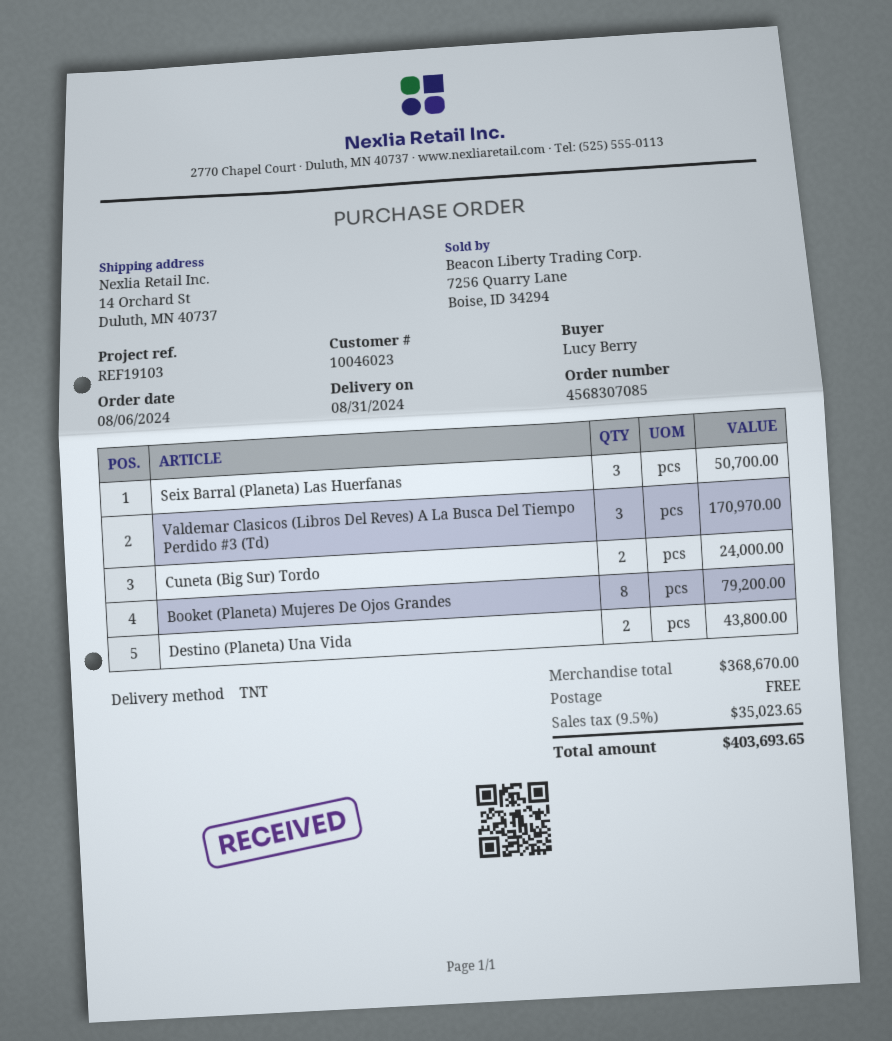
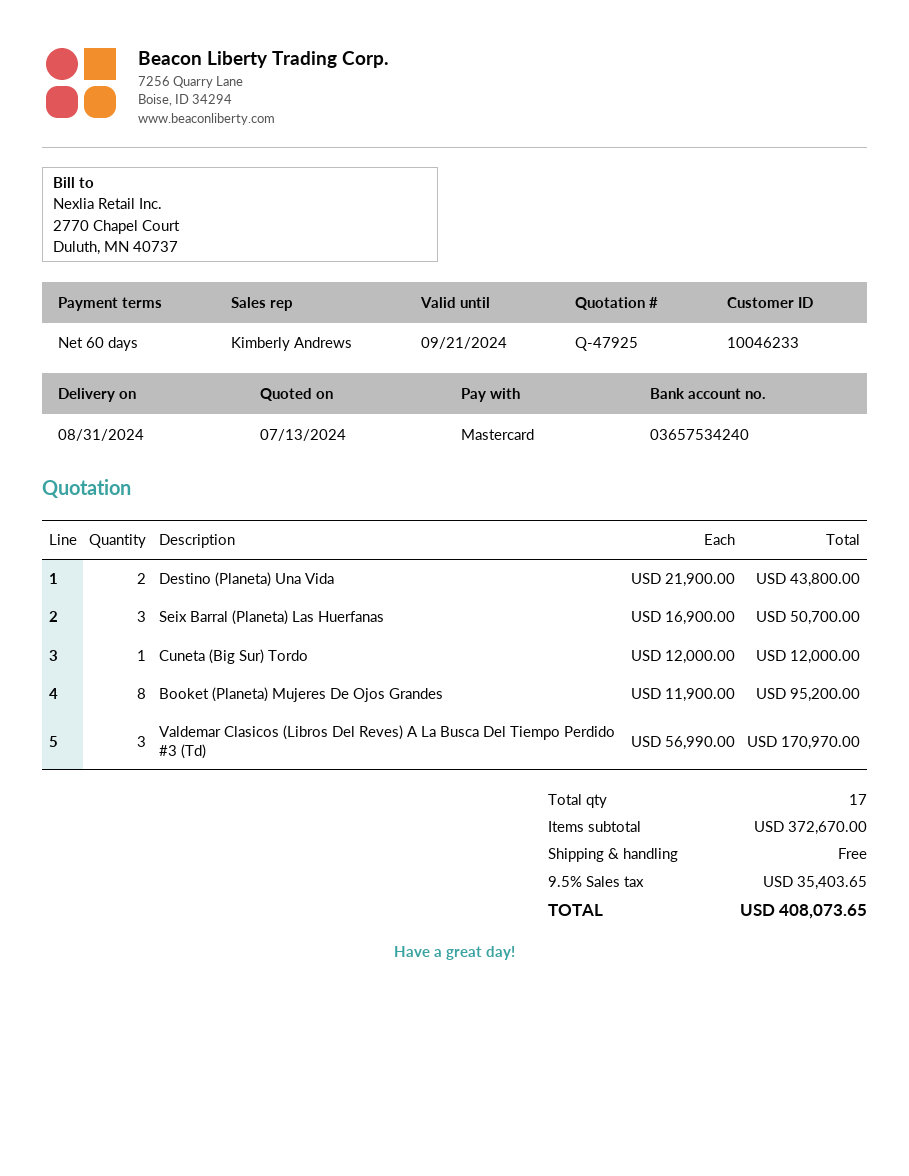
customer number: 10046023 -> 10046233
Cuneta (Big Sur) Tordo: 2 for 24000.00 -> 1 for 12000.00
Booket (Planeta) Mujeres De Ojos Grandes: 8 for 79200.00 -> 8 for 95200.00
subtotal: 368670.00 -> 372670.00
tax: 9.5% = 35023.65 -> 9.5% = 35403.65
total: 403693.65 -> 408073.65

